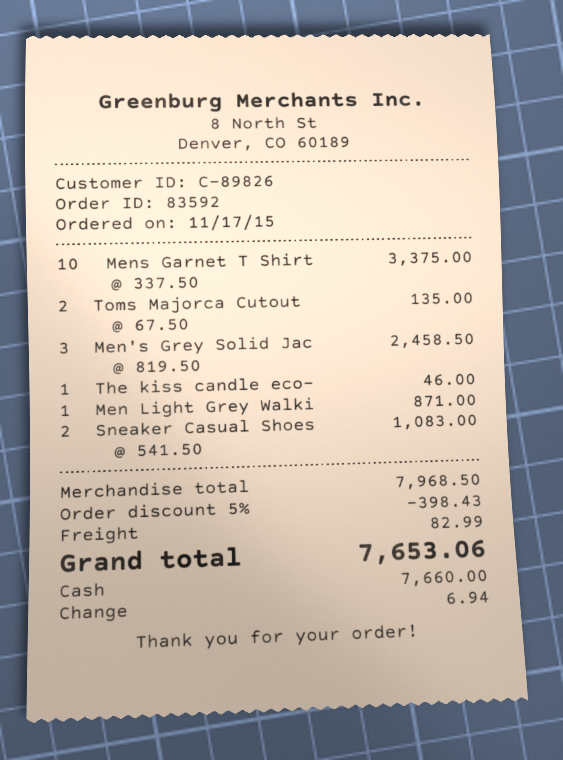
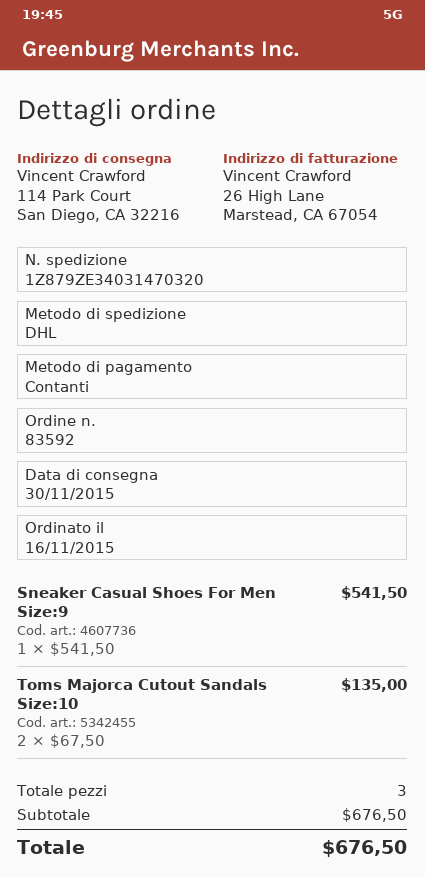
order date: 2015-11-17 -> 2015-11-16
Mens Garnet T Shirt: 10 x 337.50 = 3375.00 -> none
Men's Grey Solid Jac: 3 x 819.50 = 2458.50 -> none
The kiss candle eco-: 1 x 46.00 = 46.00 -> none
Men Light Grey Walki: 1 x 871.00 = 871.00 -> none
Sneaker Casual Shoes: 2 x 541.50 = 1083.00 -> 1 x 541.50 = 541.50
subtotal: 7968.50 -> 676.50
discount: 5% = 398.43 -> none
shipping: 82.99 -> none
total: 7653.06 -> 676.50

